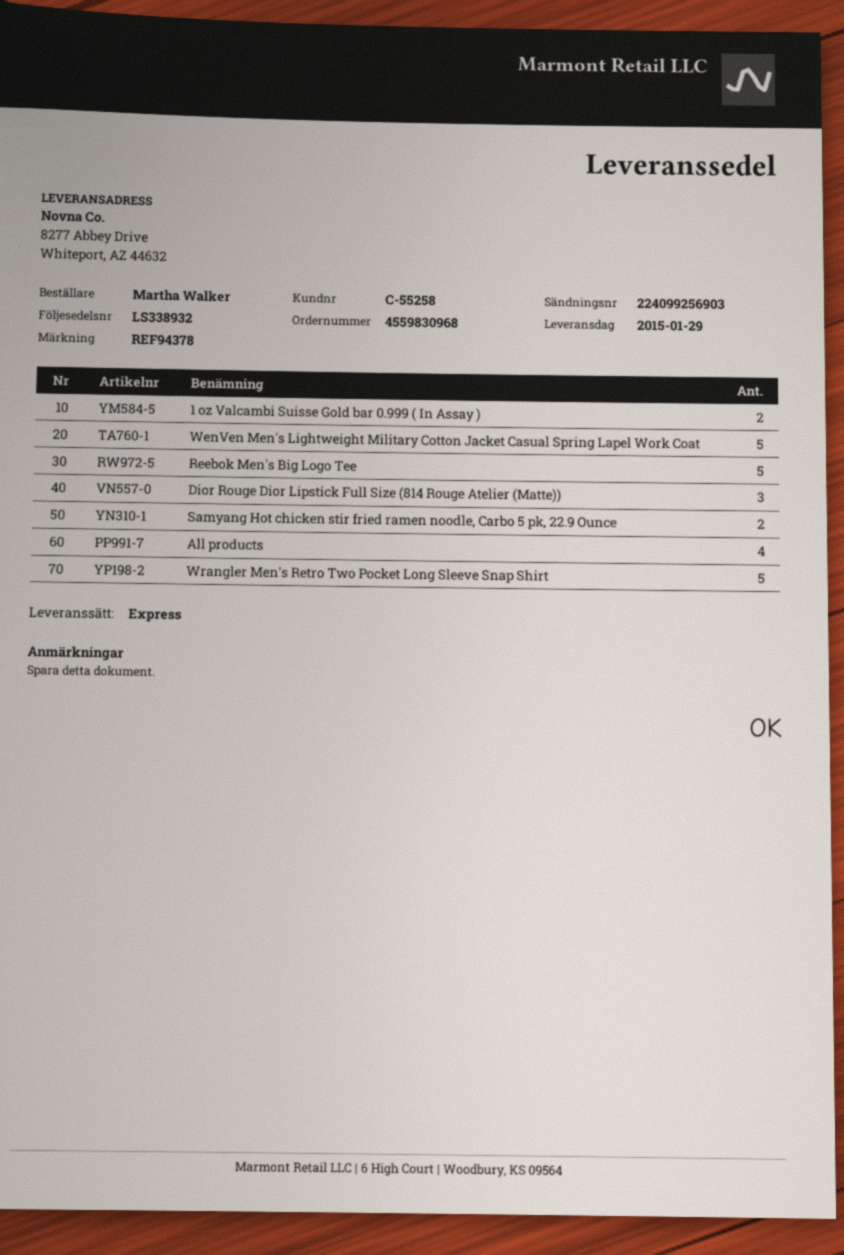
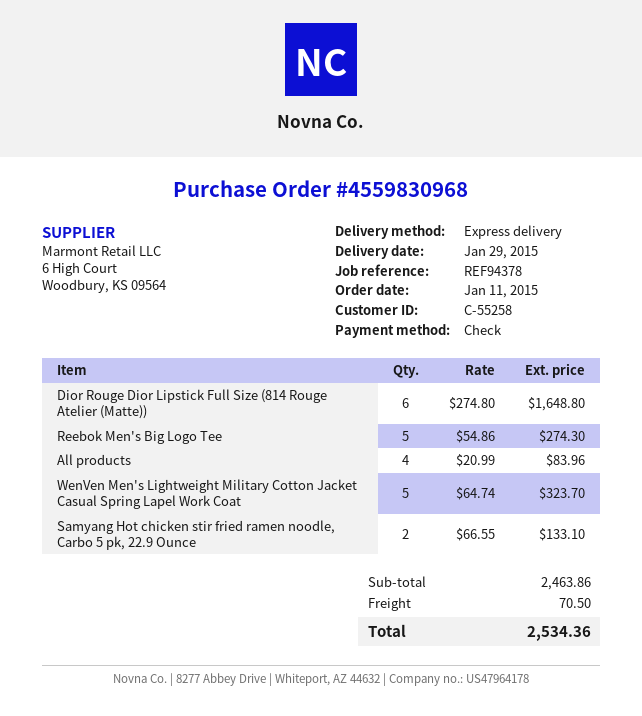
1 oz Valcambi Suisse Gold bar 0.999 ( In Assay ): 2 -> none
Dior Rouge Dior Lipstick Full Size (814 Rouge Atelier (Matte)): 3 -> 6
Wrangler Men's Retro Two Pocket Long Sleeve Snap Shirt: 5 -> none

